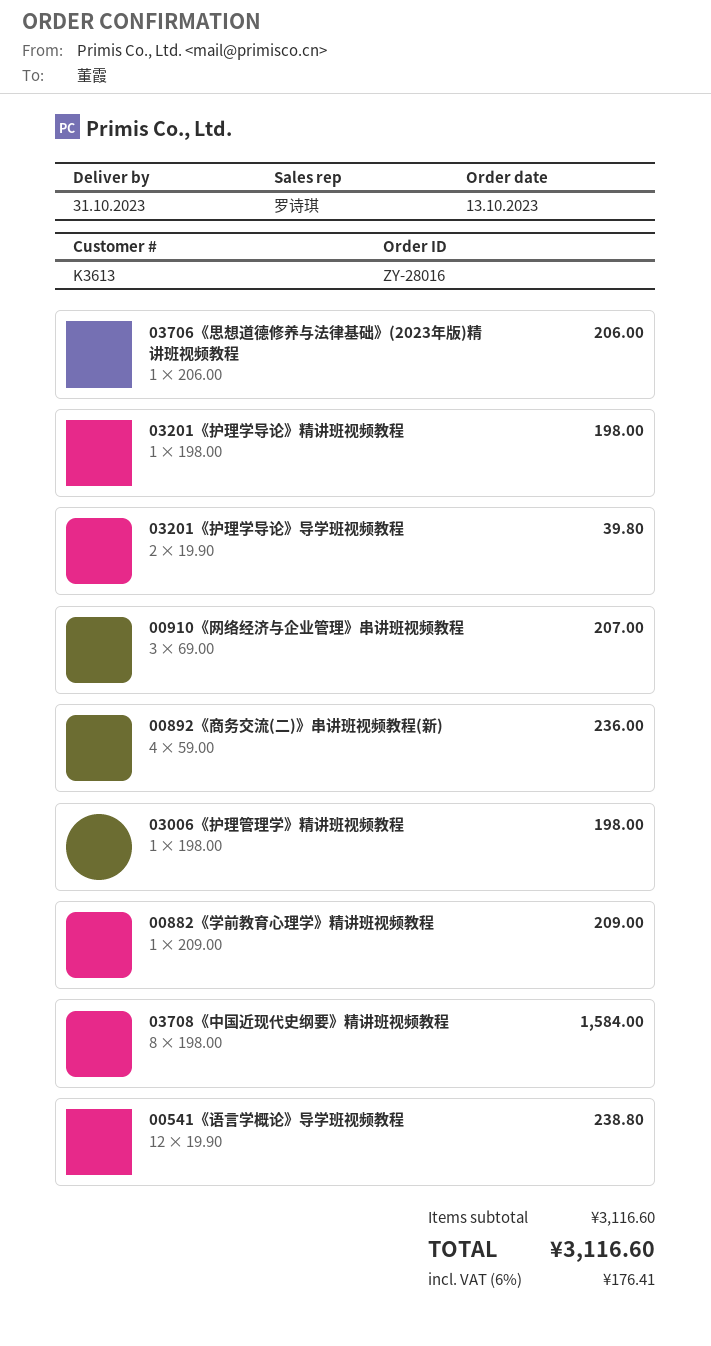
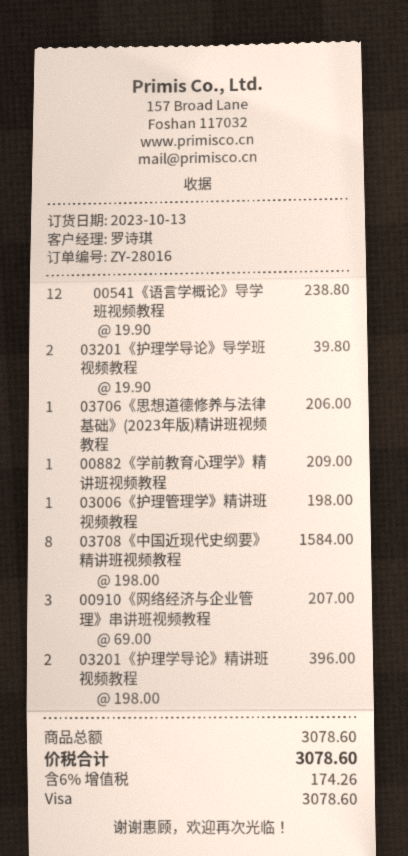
03201《护理学导论》精讲班视频教程: 1 x 198.00 = 198.00 -> 2 x 198.00 = 396.00
00892《商务交流(二)》串讲班视频教程(新): 4 x 59.00 = 236.00 -> none
subtotal: 3116.60 -> 3078.60
tax: 6% = 176.41 -> 6% = 174.26
total: 3116.60 -> 3078.60

